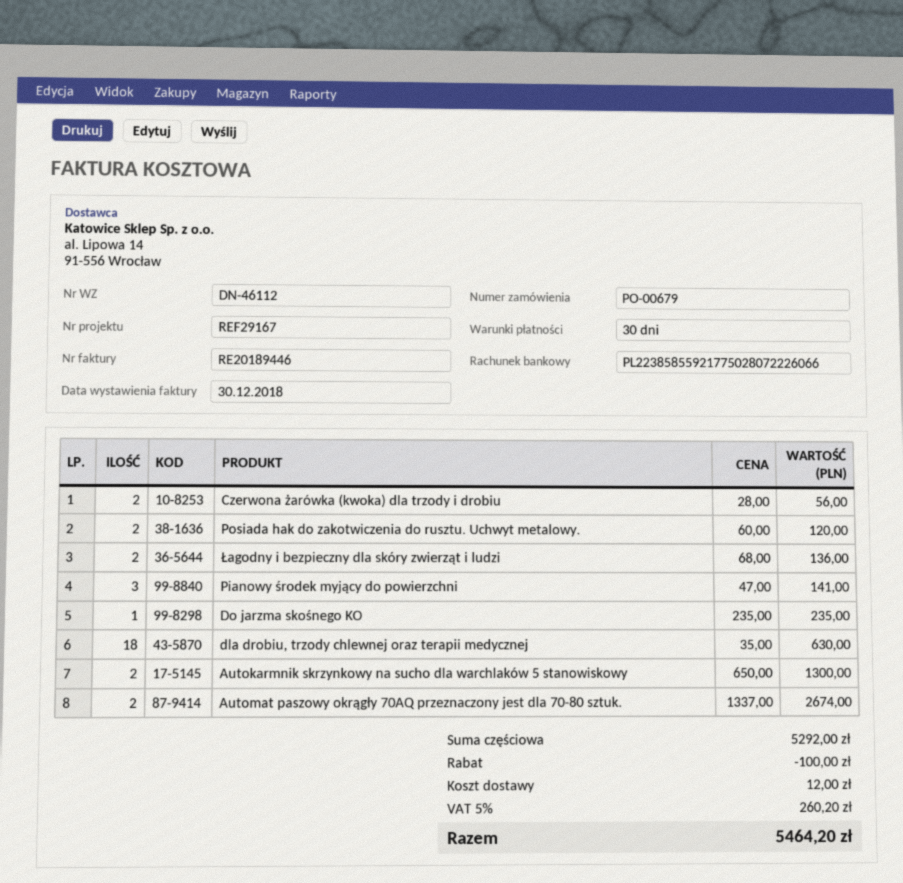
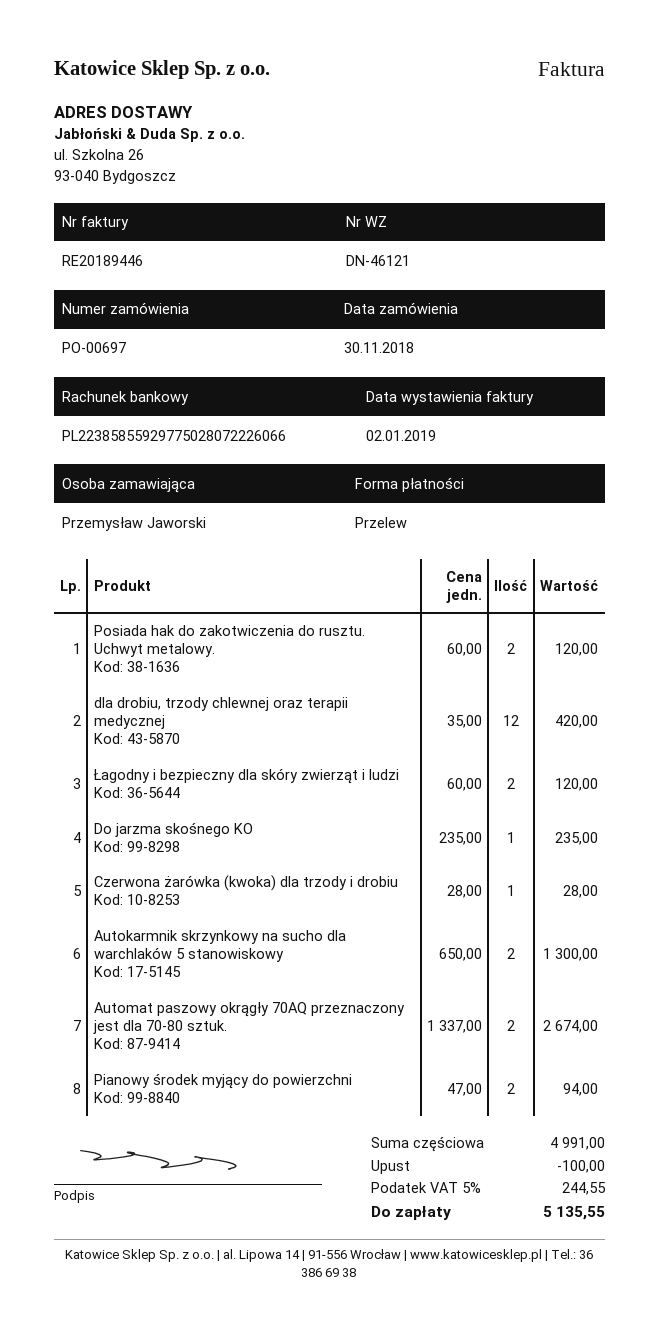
order number: PO-00679 -> PO-00697
delivery note number: DN-46112 -> DN-46121
invoice date: 2018-12-30 -> 2019-01-02
bank account: PL22385855921775028072226066 -> PL22385855929775028072226066
Czerwona żarówka (kwoka) dla trzody i drobiu: 2 x 28.00 = 56.00 -> 1 x 28.00 = 28.00
Łagodny i bezpieczny dla skóry zwierząt i ludzi: 2 x 68.00 = 136.00 -> 2 x 60.00 = 120.00
Pianowy środek myjący do powierzchni: 3 x 47.00 = 141.00 -> 2 x 47.00 = 94.00
dla drobiu, trzody chlewnej oraz terapii medycznej: 18 x 35.00 = 630.00 -> 12 x 35.00 = 420.00
subtotal: 5292.00 -> 4991.00
shipping: 12.00 -> none
tax: 5% = 260.20 -> 5% = 244.55
total: 5464.20 -> 5135.55

